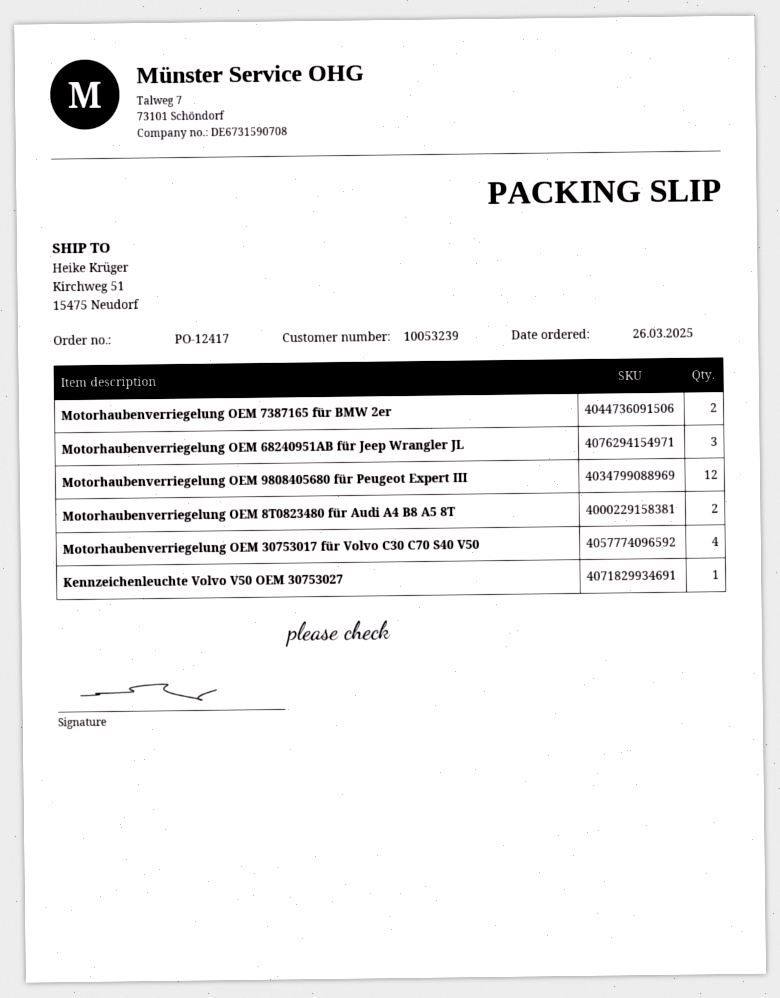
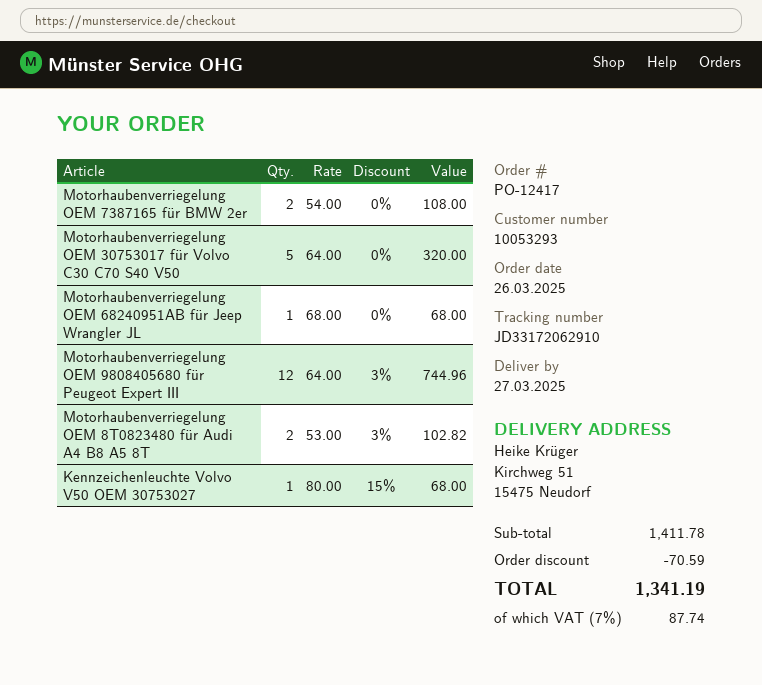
customer number: 10053239 -> 10053293
Motorhaubenverriegelung OEM 68240951AB für Jeep Wrangler JL: 3 -> 1
Motorhaubenverriegelung OEM 30753017 für Volvo C30 C70 S40 V50: 4 -> 5

